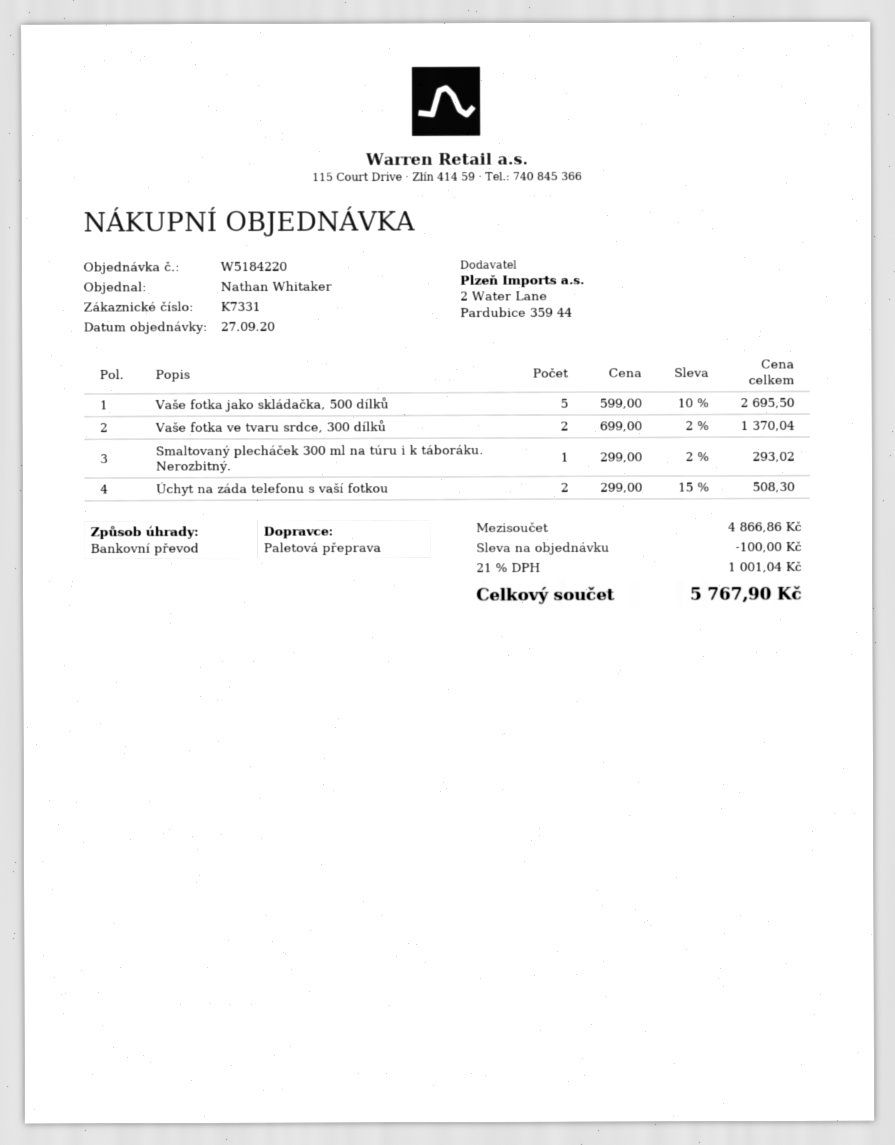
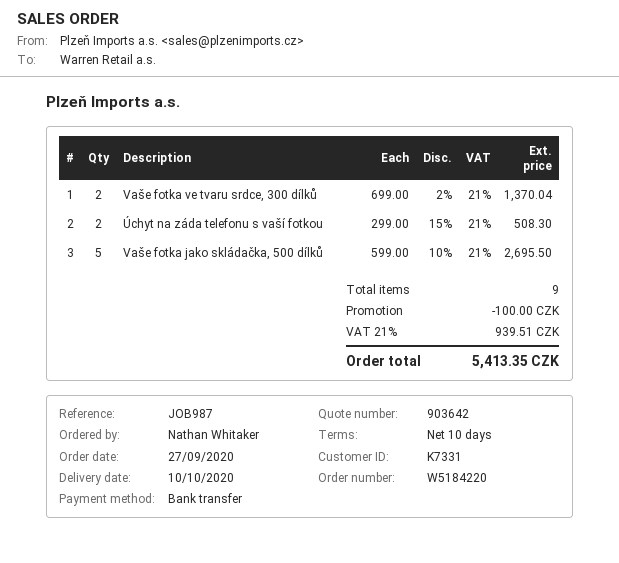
Smaltovaný plecháček 300 ml na túru i k táboráku. Nerozbitný.: 1 x 299.00 - 2% = 293.02 -> none
tax: 21% = 1001.04 -> 21% = 939.51
total: 5767.90 -> 5413.35

